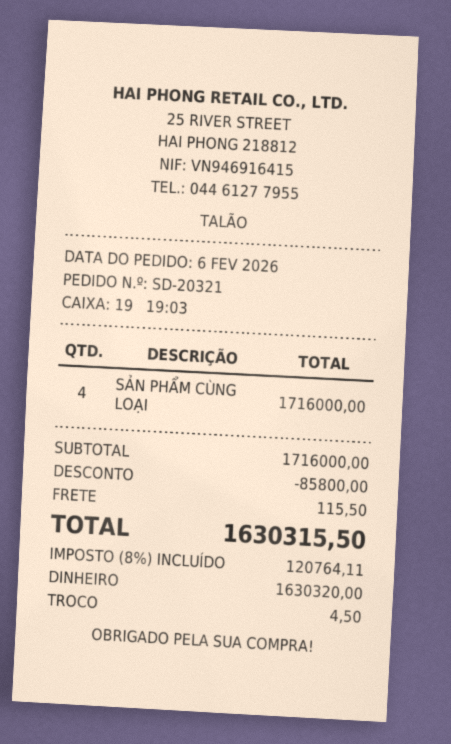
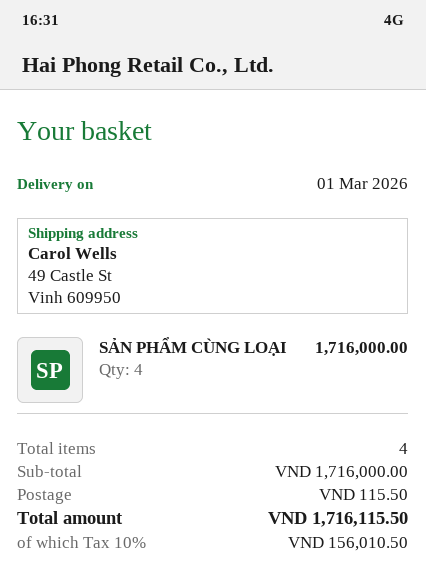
discount: 85800.00 -> none
tax: 8% = 120764.11 -> 10% = 156010.50
total: 1630315.50 -> 1716115.50

